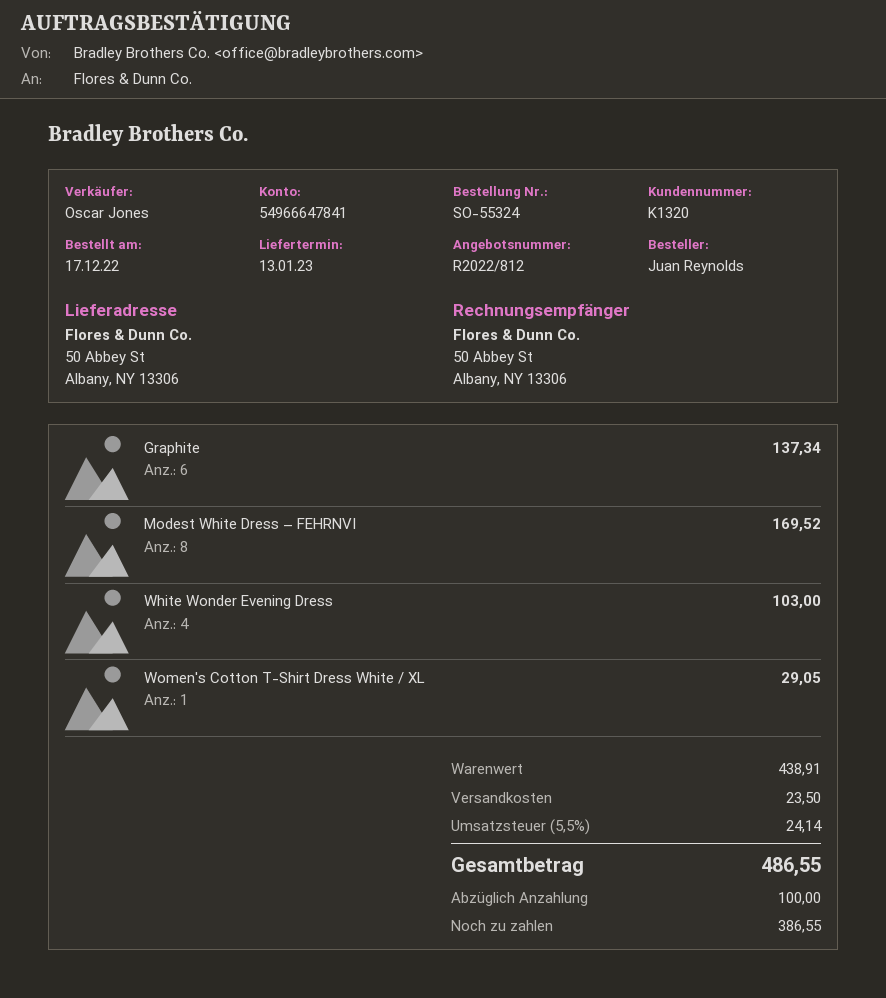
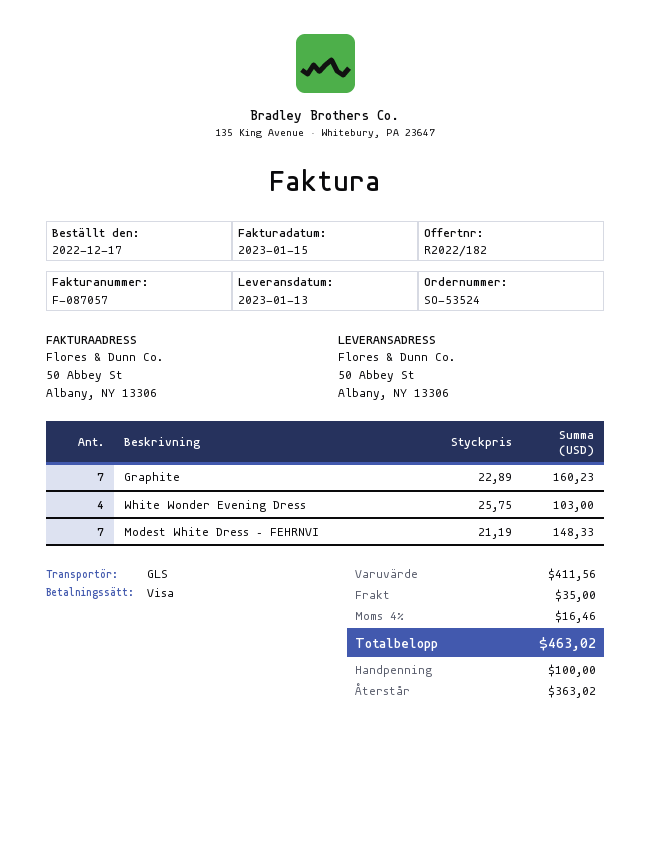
quote number: R2022/812 -> R2022/182
order number: SO-55324 -> SO-53524
Graphite: 6 for 137.34 -> 7 for 160.23
Modest White Dress – FEHRNVI: 8 for 169.52 -> 7 for 148.33
Women's Cotton T-Shirt Dress White / XL: 1 for 29.05 -> none
subtotal: 438.91 -> 411.56
shipping: 23.50 -> 35.00
tax: 5.5% = 24.14 -> 4% = 16.46
total: 486.55 -> 463.02
balance: 386.55 -> 363.02

